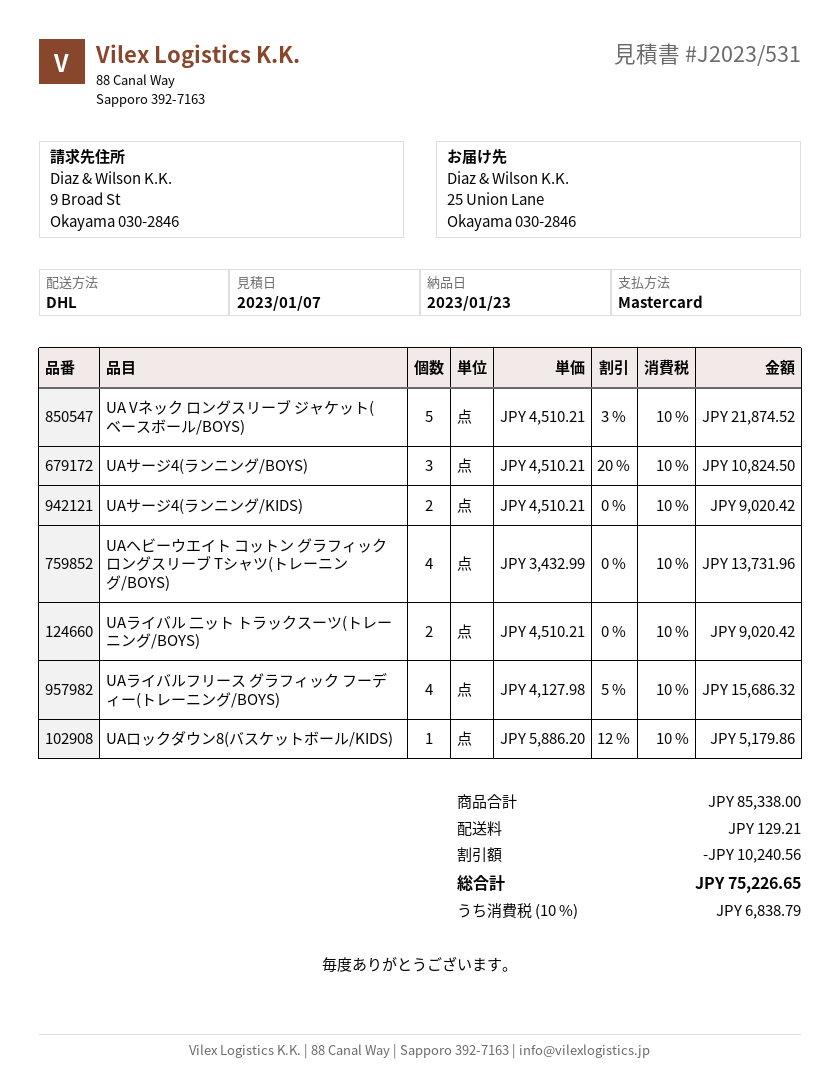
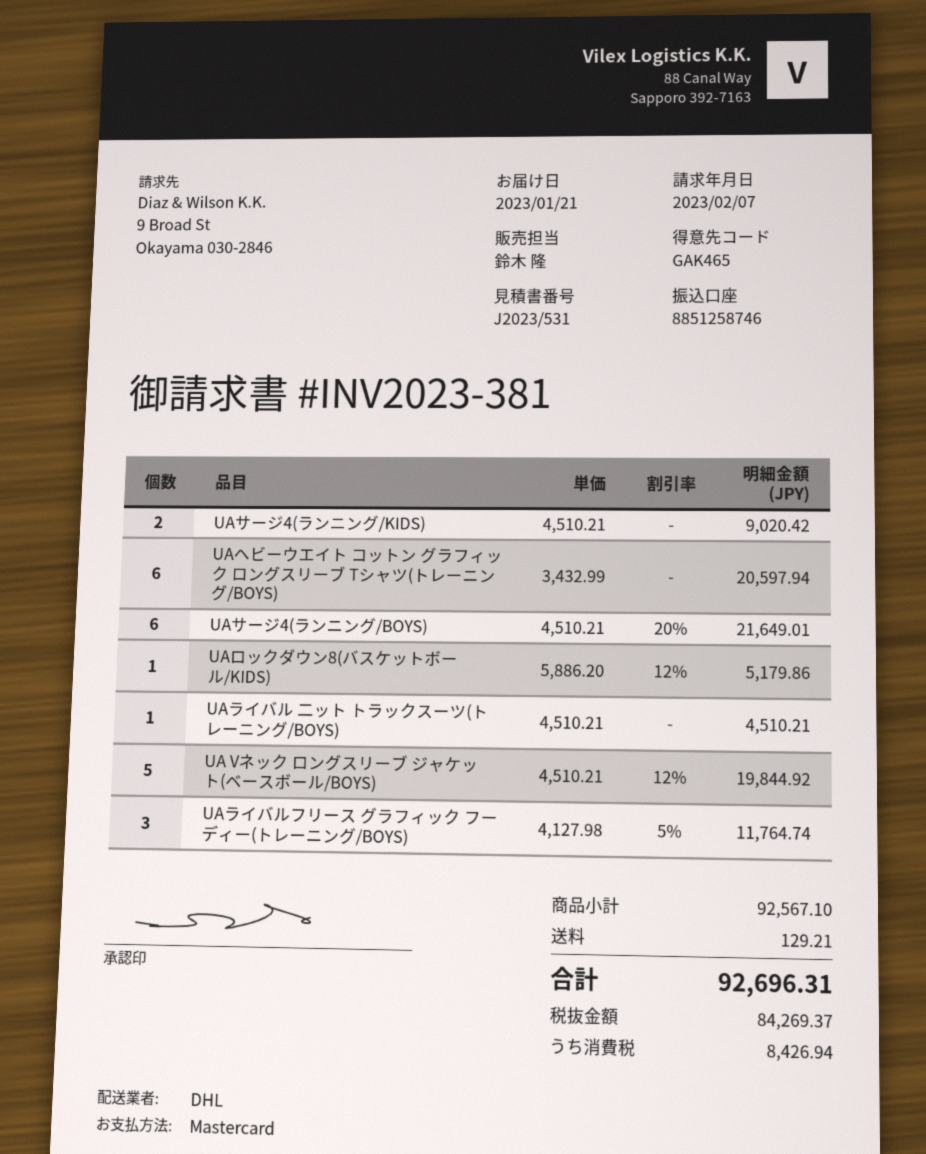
delivery date: 2023-01-23 -> 2023-01-21
UA Vネック ロングスリーブ ジャケット(ベースボール/BOYS): 5 x 4510.21 - 3% = 21874.52 -> 5 x 4510.21 - 12% = 19844.92
UAサージ4(ランニング/BOYS): 3 x 4510.21 - 20% = 10824.50 -> 6 x 4510.21 - 20% = 21649.01
UAヘビーウエイト コットン グラフィック ロングスリーブ Tシャツ(トレーニング/BOYS): 4 x 3432.99 = 13731.96 -> 6 x 3432.99 = 20597.94
UAライバル 二ット トラックスーツ(トレーニング/BOYS): 2 x 4510.21 = 9020.42 -> 1 x 4510.21 = 4510.21
UAライバルフリース グラフィック フーディー(トレーニング/BOYS): 4 x 4127.98 - 5% = 15686.32 -> 3 x 4127.98 - 5% = 11764.74
subtotal: 85338.00 -> 92567.10
discount: 10240.56 -> none
tax: 6838.79 -> 8426.94
total: 75226.65 -> 92696.31

